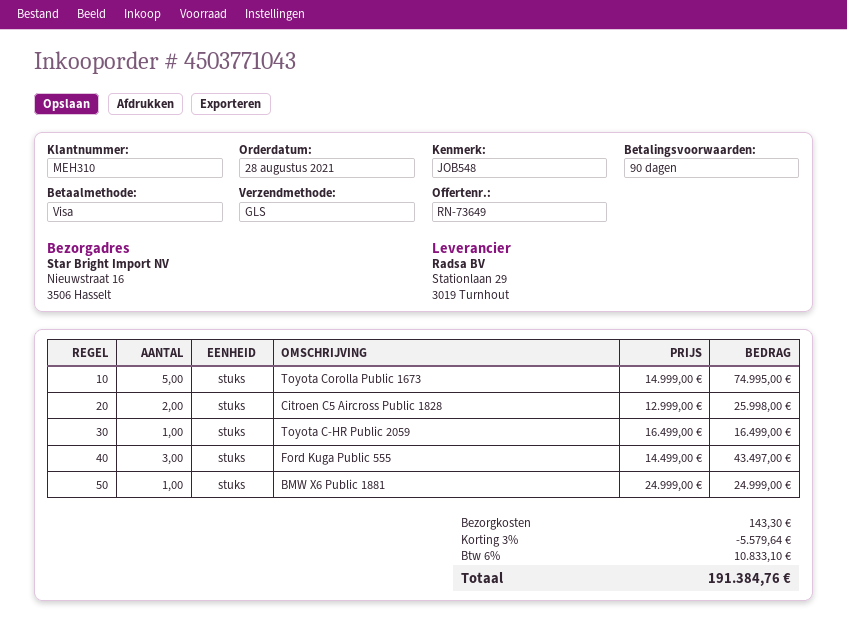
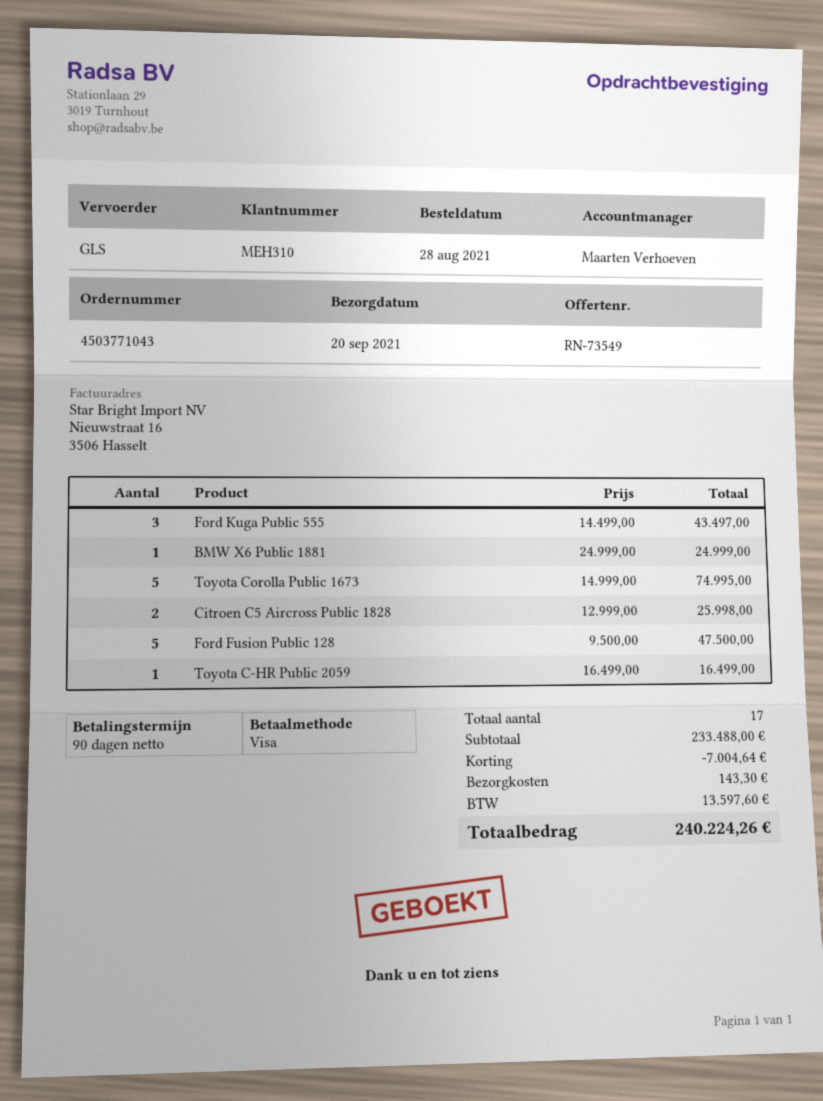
quote number: RN-73649 -> RN-73549
Ford Fusion Public 128: none -> 5 x 9500.00 = 47500.00
discount: 5579.64 -> 7004.64
tax: 10833.10 -> 13597.60
total: 191384.76 -> 240224.26

